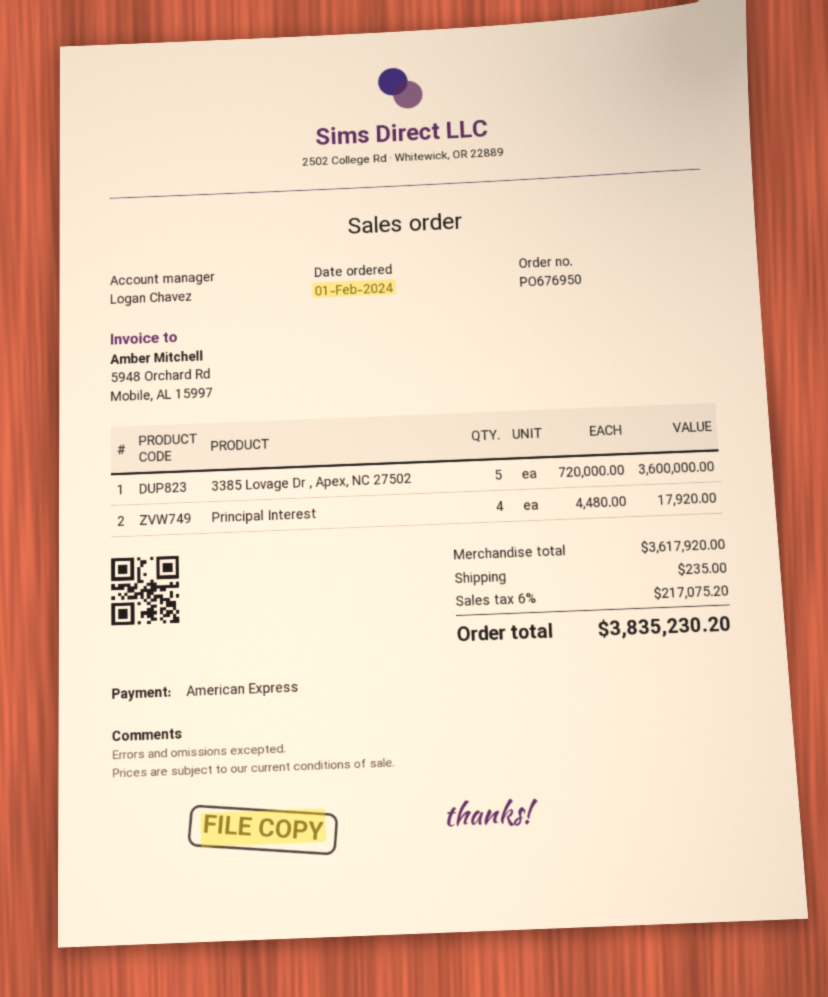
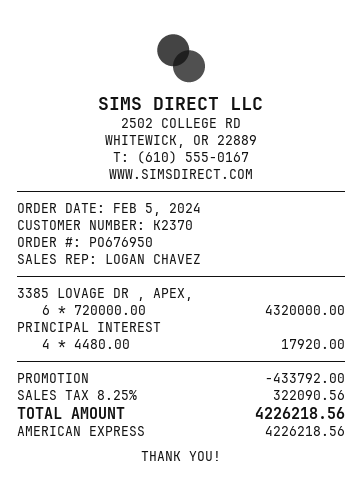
order date: 2024-02-01 -> 2024-02-05
3385 Lovage Dr , Apex, NC 27502: 5 x 720000.00 = 3600000.00 -> 6 x 720000.00 = 4320000.00
discount: none -> 433792.00
shipping: 235.00 -> none
tax: 6% = 217075.20 -> 8.25% = 322090.56
total: 3835230.20 -> 4226218.56

